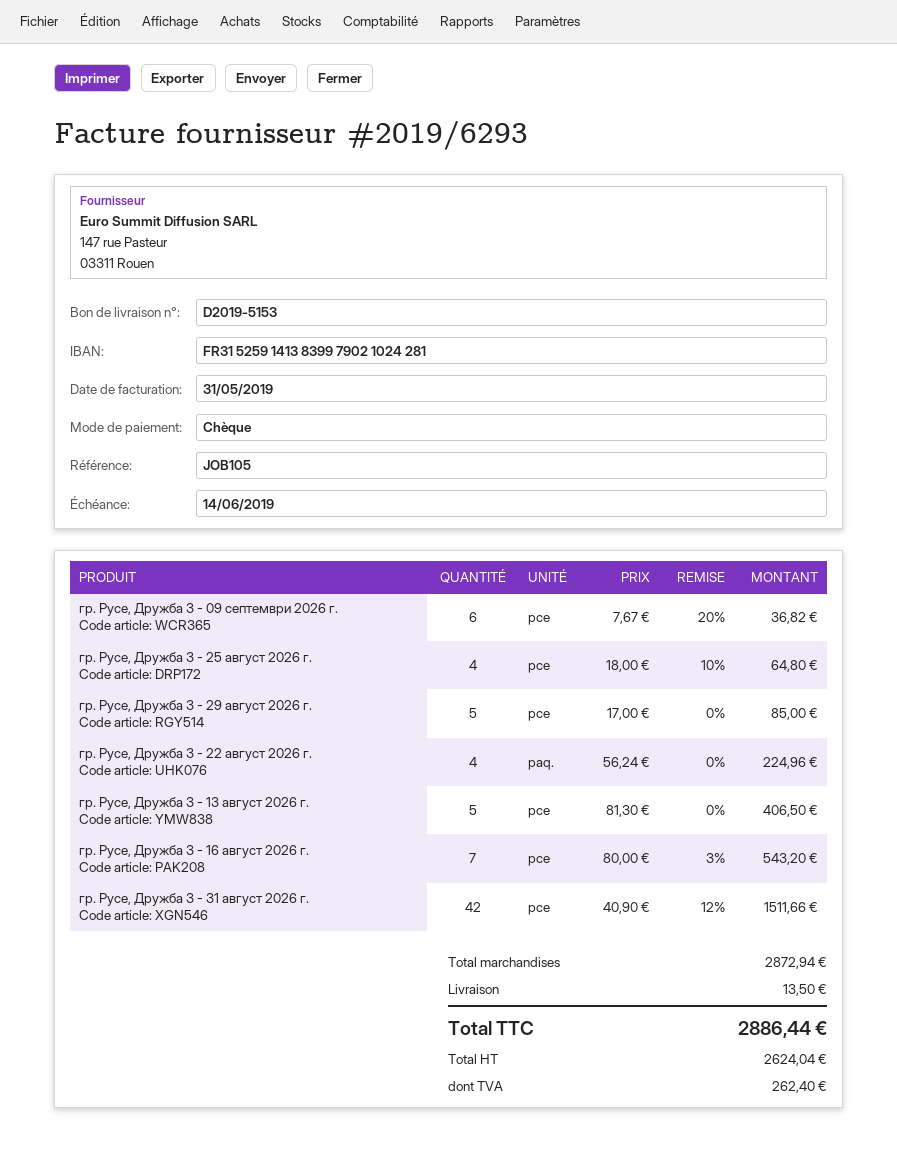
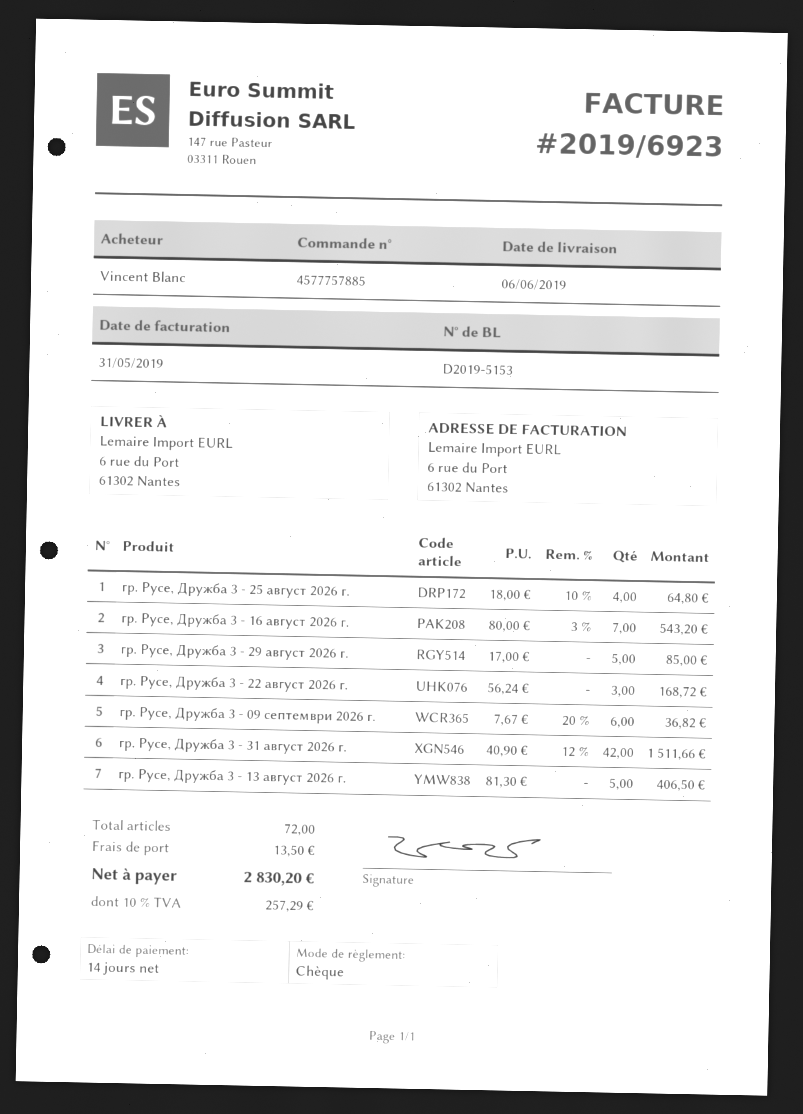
invoice number: 2019/6293 -> 2019/6923
гр. Русе, Дружба 3 - 22 август 2026 г.: 4 x 56.24 = 224.96 -> 3 x 56.24 = 168.72
tax: 262.40 -> 257.29
total: 2886.44 -> 2830.20

